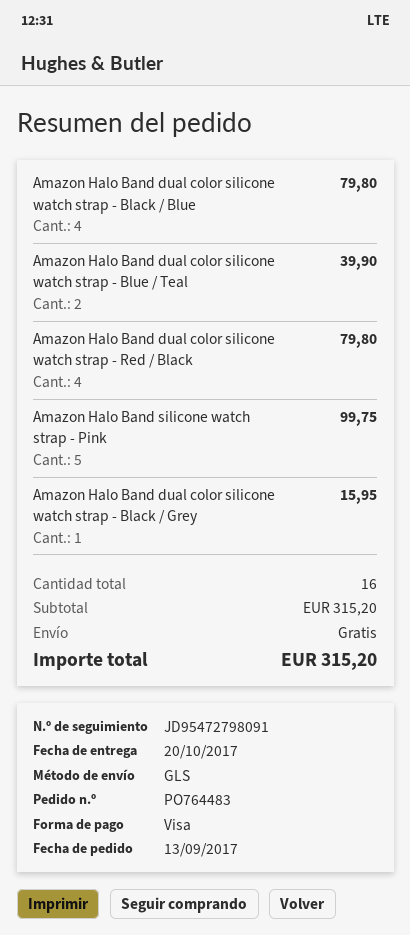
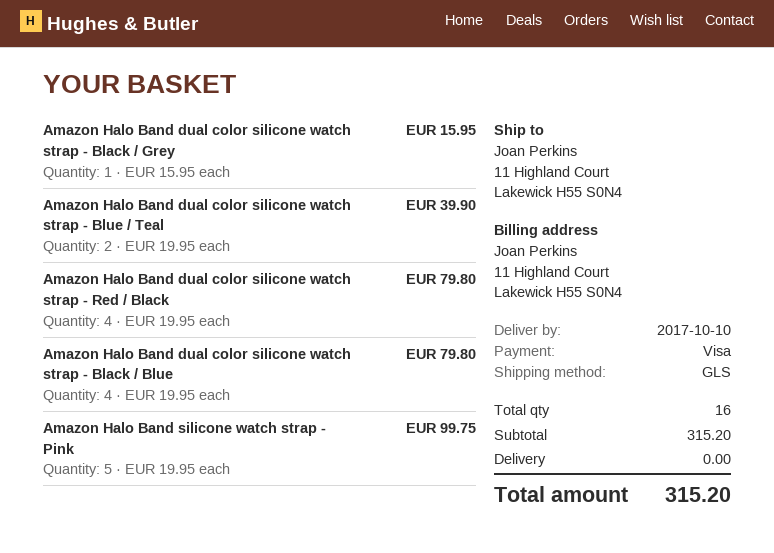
delivery date: 2017-10-20 -> 2017-10-10

